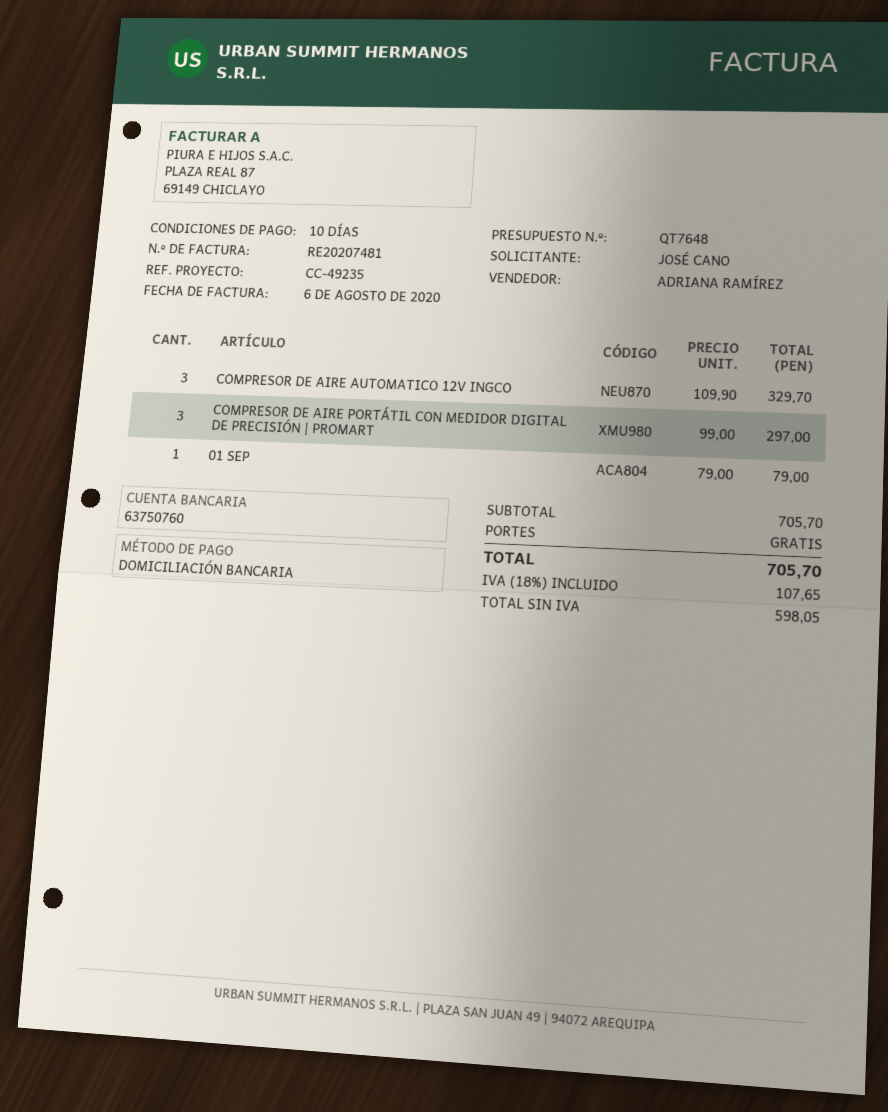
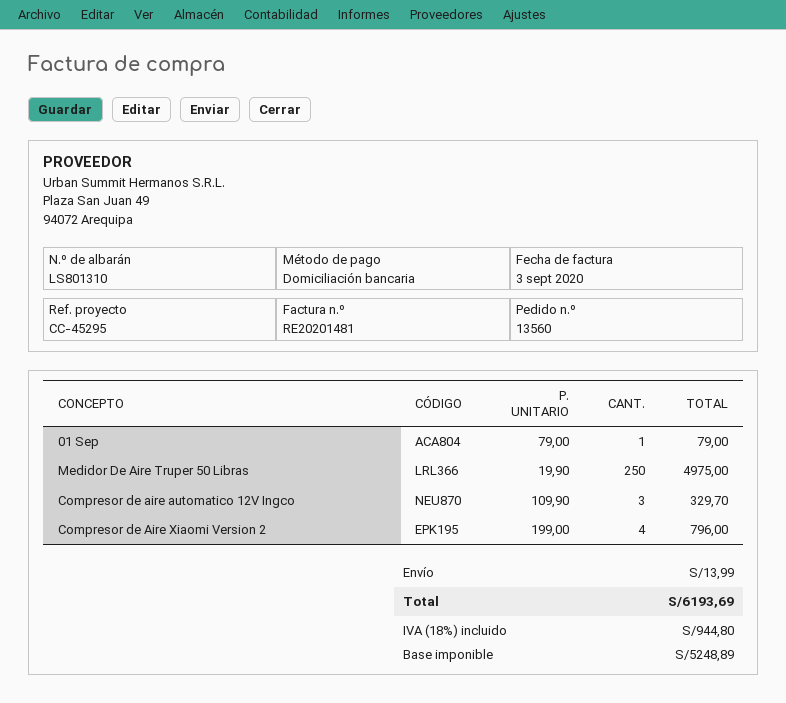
invoice number: RE20207481 -> RE20201481
invoice date: 2020-08-06 -> 2020-09-03
reference: CC-49235 -> CC-45295
COMPRESOR DE AIRE PORTÁTIL CON MEDIDOR DIGITAL DE PRECISIÓN | PROMART: 3 x 99.00 = 297.00 -> none
Medidor De Aire Truper 50 Libras: none -> 250 x 19.90 = 4975.00
Compresor de Aire Xiaomi Version 2: none -> 4 x 199.00 = 796.00
shipping: 0.00 -> 13.99
net: 598.05 -> 5248.89
tax: 18% = 107.65 -> 18% = 944.80
total: 705.70 -> 6193.69

